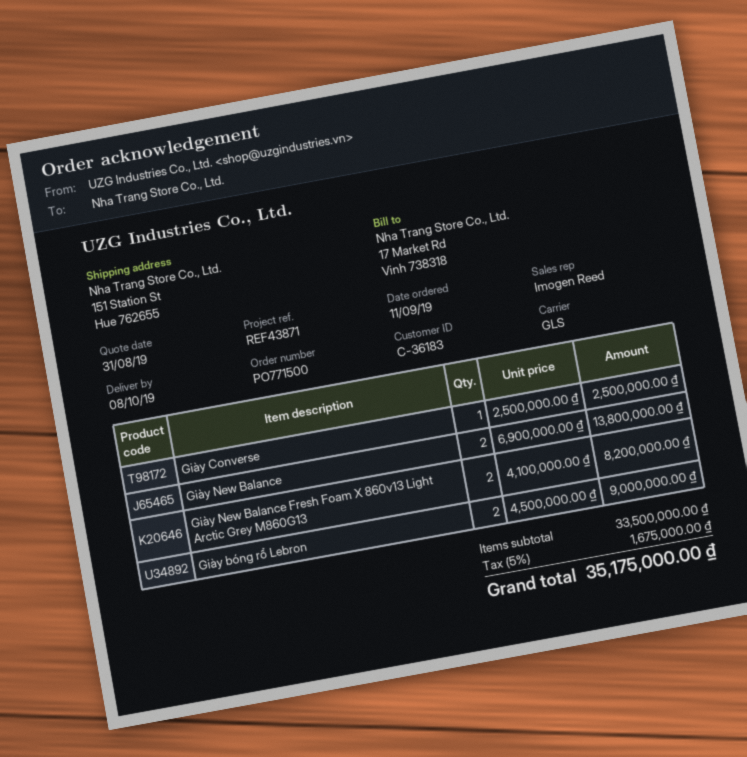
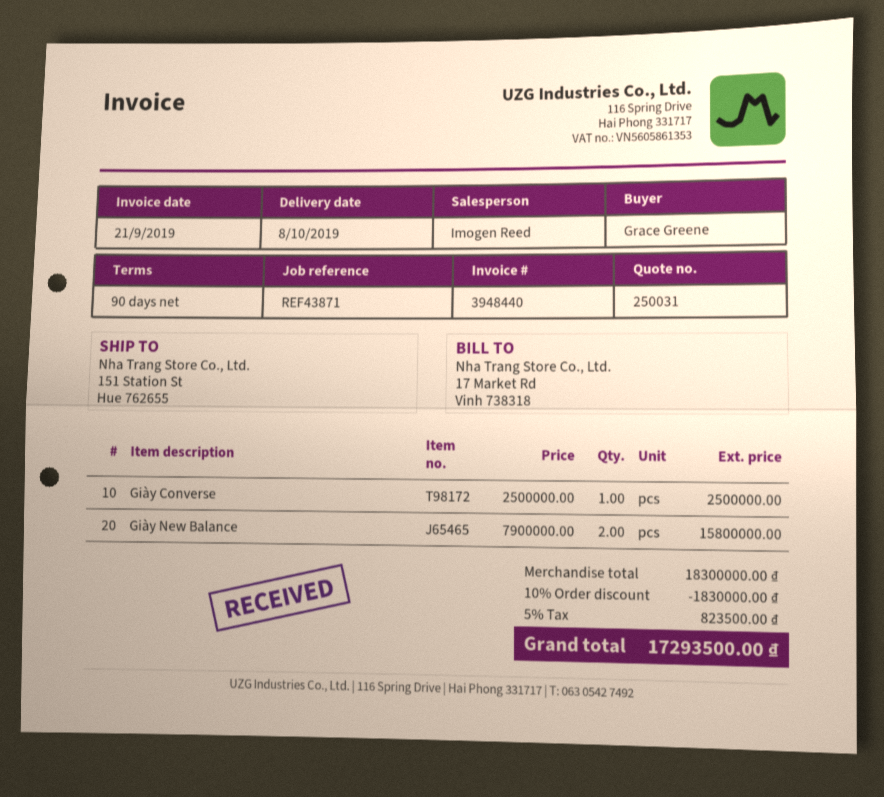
Giày New Balance: 2 x 6900000.00 = 13800000.00 -> 2 x 7900000.00 = 15800000.00
Giày New Balance Fresh Foam X 860v13 Light Arctic Grey M860G13: 2 x 4100000.00 = 8200000.00 -> none
Giày bóng rổ Lebron: 2 x 4500000.00 = 9000000.00 -> none
subtotal: 33500000.00 -> 18300000.00
discount: none -> 10% = 1830000.00
tax: 5% = 1675000.00 -> 5% = 823500.00
total: 35175000.00 -> 17293500.00

